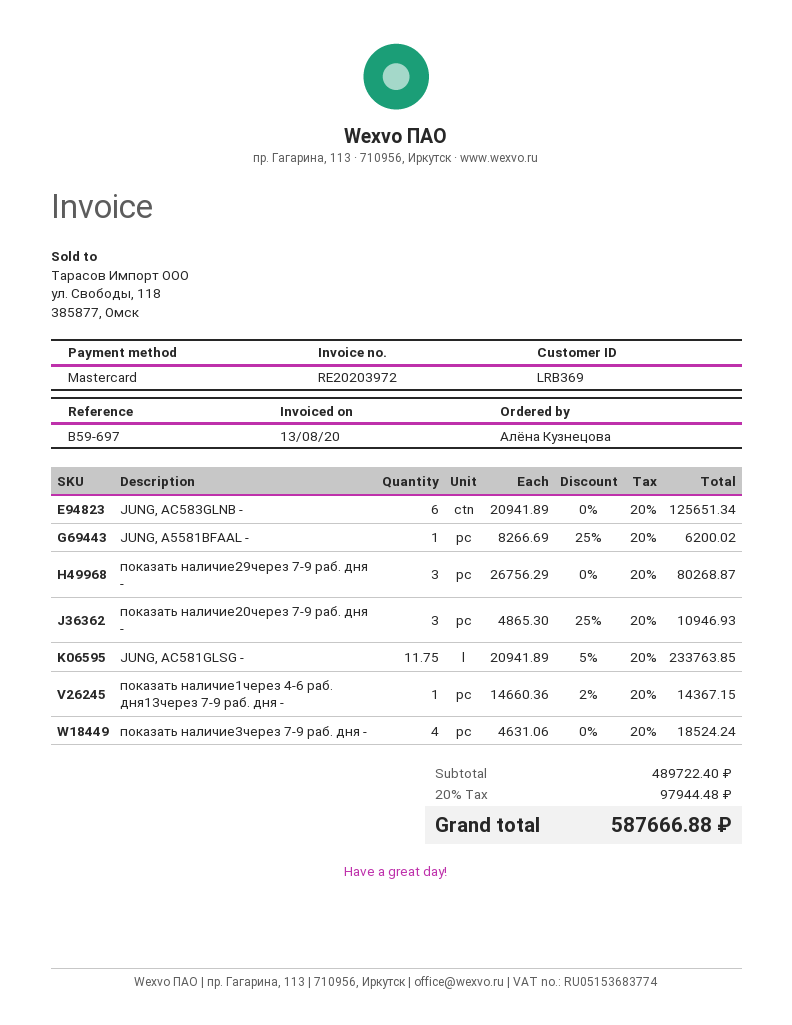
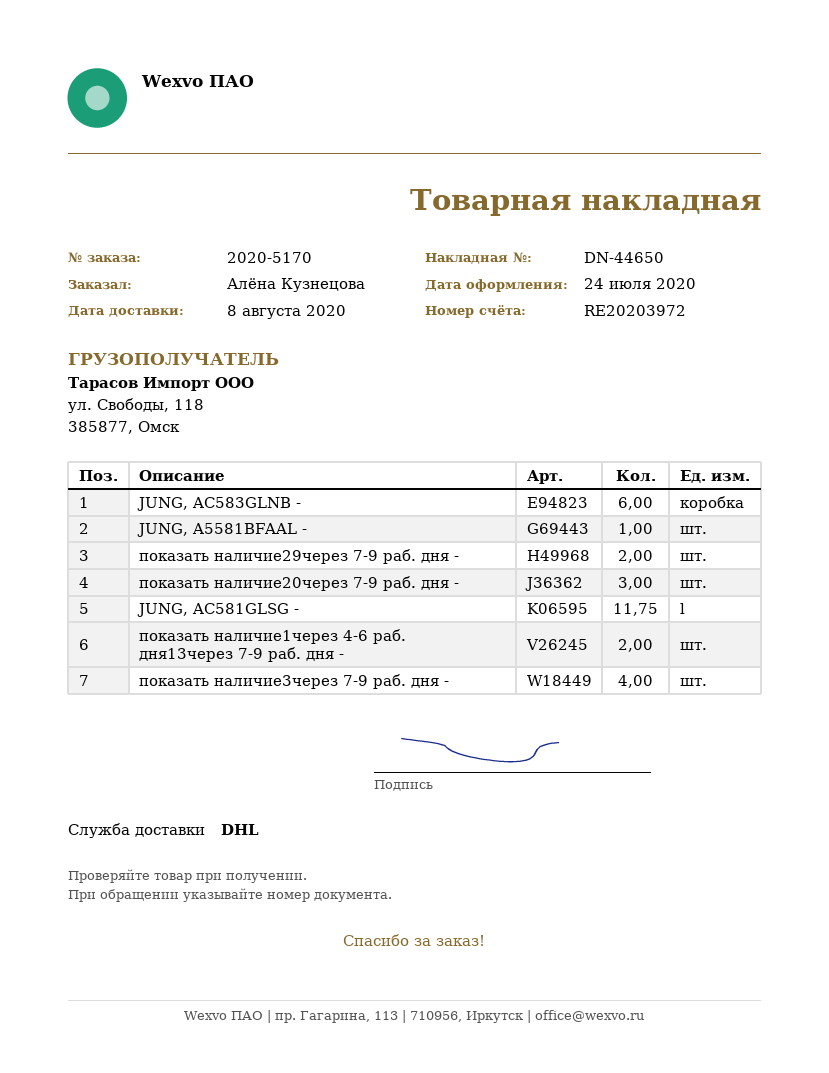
показать наличие29через 7-9 раб. дня -: 3 -> 2
показать наличие1через 4-6 раб. дня13через 7-9 раб. дня -: 1 -> 2

